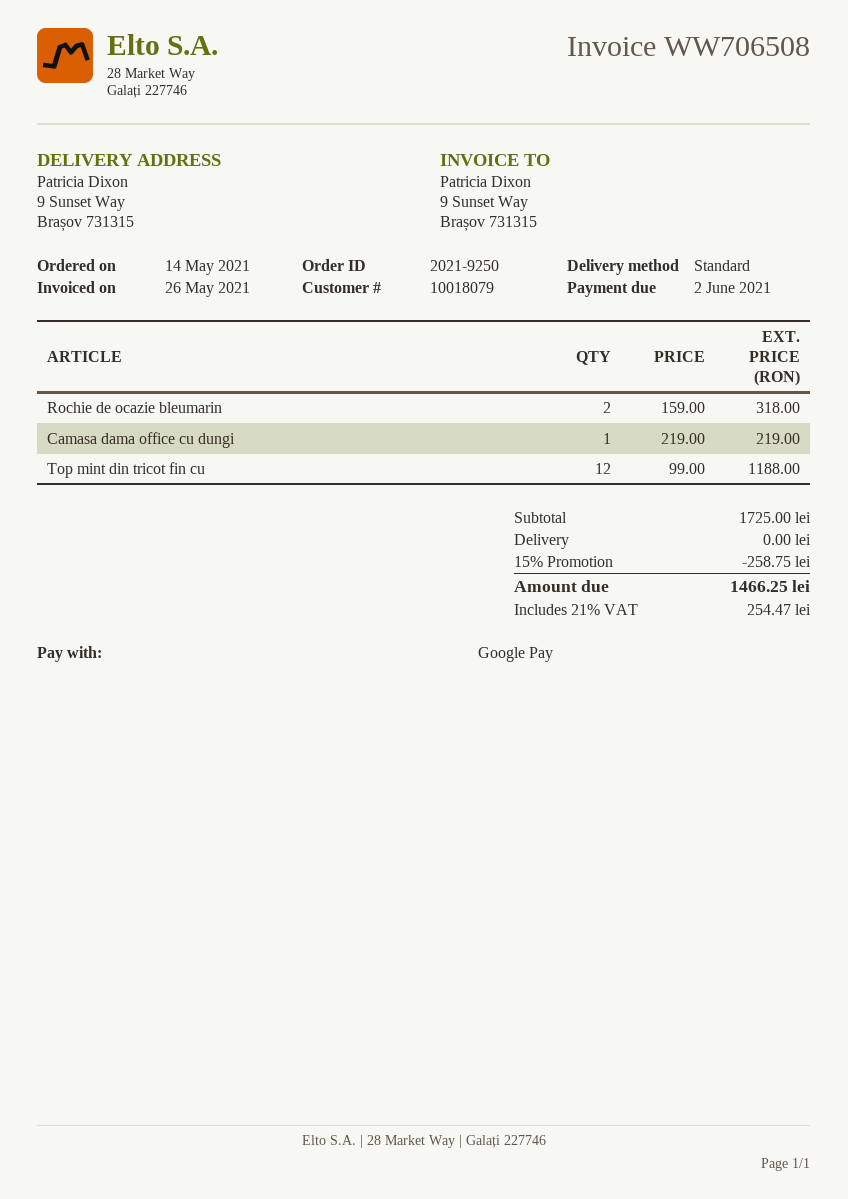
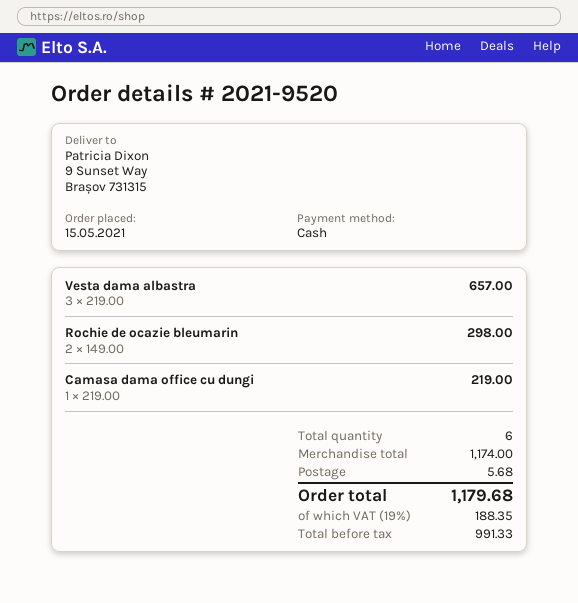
order number: 2021-9250 -> 2021-9520
order date: 2021-05-14 -> 2021-05-15
payment method: Google Pay -> cash
Rochie de ocazie bleumarin: 2 x 159.00 = 318.00 -> 2 x 149.00 = 298.00
Top mint din tricot fin cu: 12 x 99.00 = 1188.00 -> none
Vesta dama albastra: none -> 3 x 219.00 = 657.00
subtotal: 1725.00 -> 1174.00
discount: 15% = 258.75 -> none
shipping: 0.00 -> 5.68
tax: 21% = 254.47 -> 19% = 188.35
total: 1466.25 -> 1179.68

